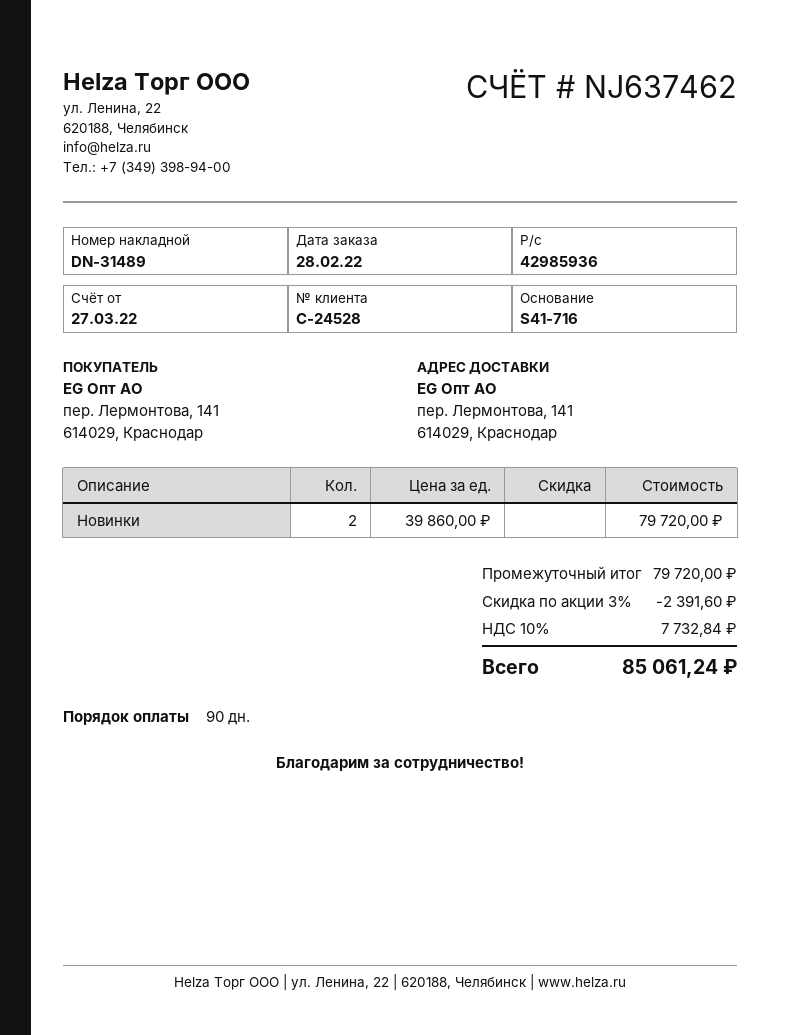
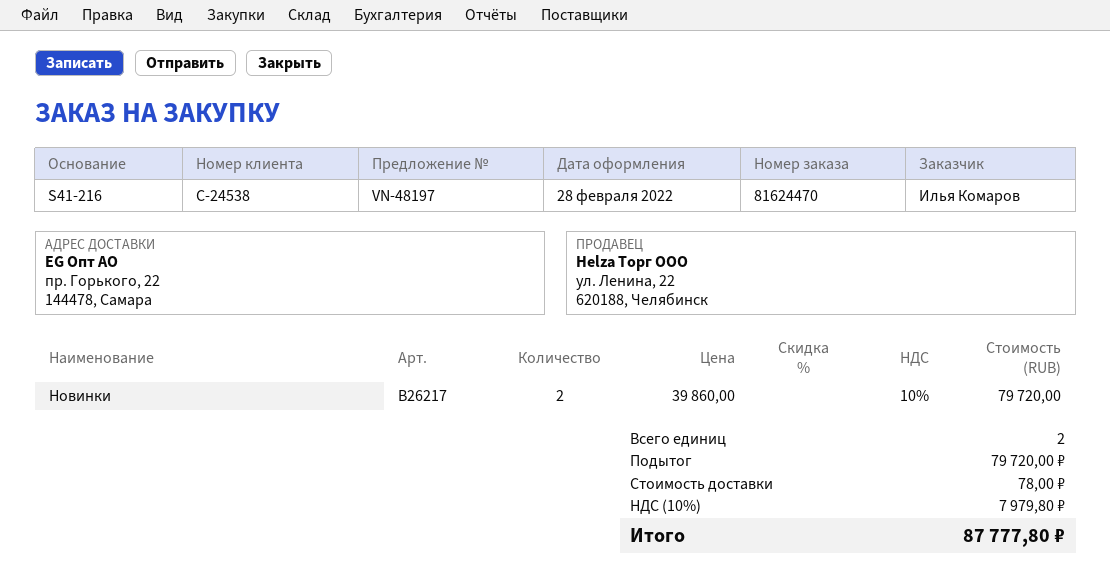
customer number: C-24528 -> C-24538
reference: S41-716 -> S41-216
ship to: пер. Лермонтова, 141, 614029, Краснодар -> пр. Горького, 22, 144478, Самара
discount: 3% = 2391.60 -> none
shipping: none -> 78.00
tax: 10% = 7732.84 -> 10% = 7979.80
total: 85061.24 -> 87777.80

